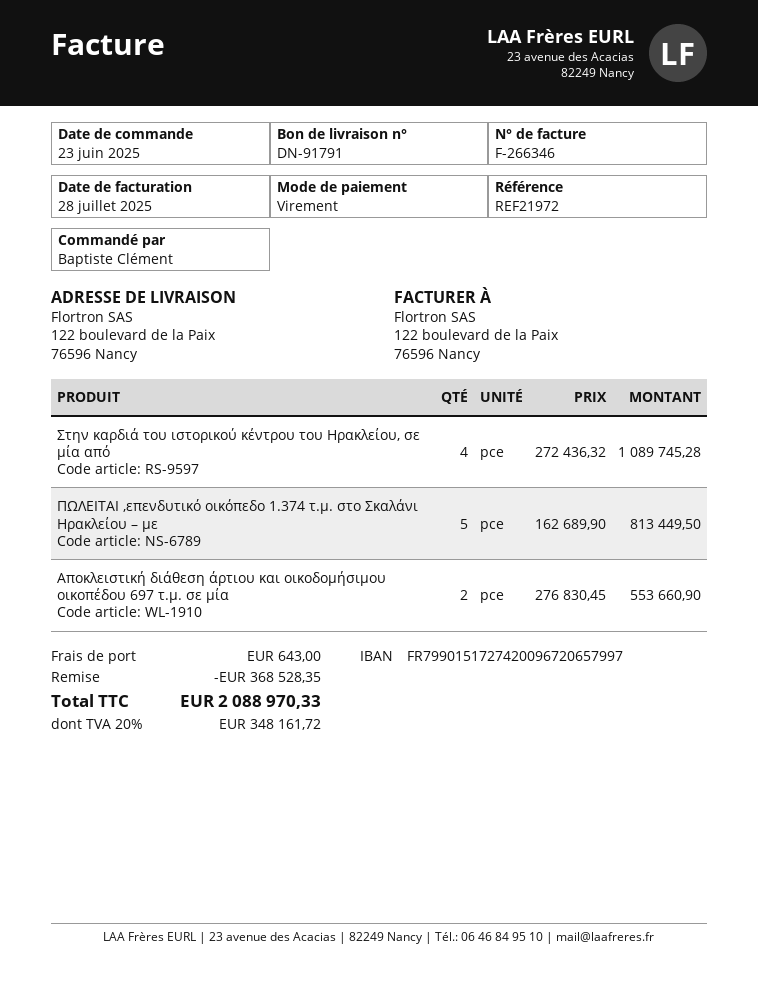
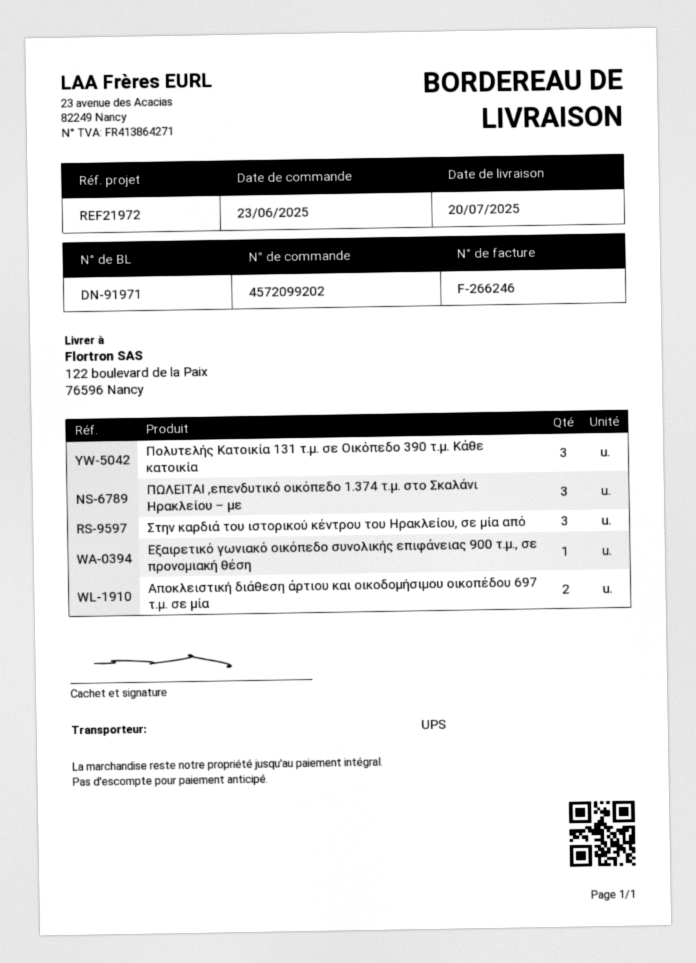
delivery note number: DN-91791 -> DN-91971
invoice number: F-266346 -> F-266246
Στην καρδιά του ιστορικού κέντρου του Ηρακλείου, σε μία από: 4 -> 3
ΠΩΛΕΙΤΑΙ ,επενδυτικό οικόπεδο 1.374 τ.μ. στο Σκαλάνι Ηρακλείου – με: 5 -> 3
Πολυτελής Κατοικία 131 τ.μ. σε Οικόπεδο 390 τ.μ. Κάθε κατοικία: none -> 3
Εξαιρετικό γωνιακό οικόπεδο συνολικής επιφάνειας 900 τ.μ., σε προνομιακή θέση: none -> 1

